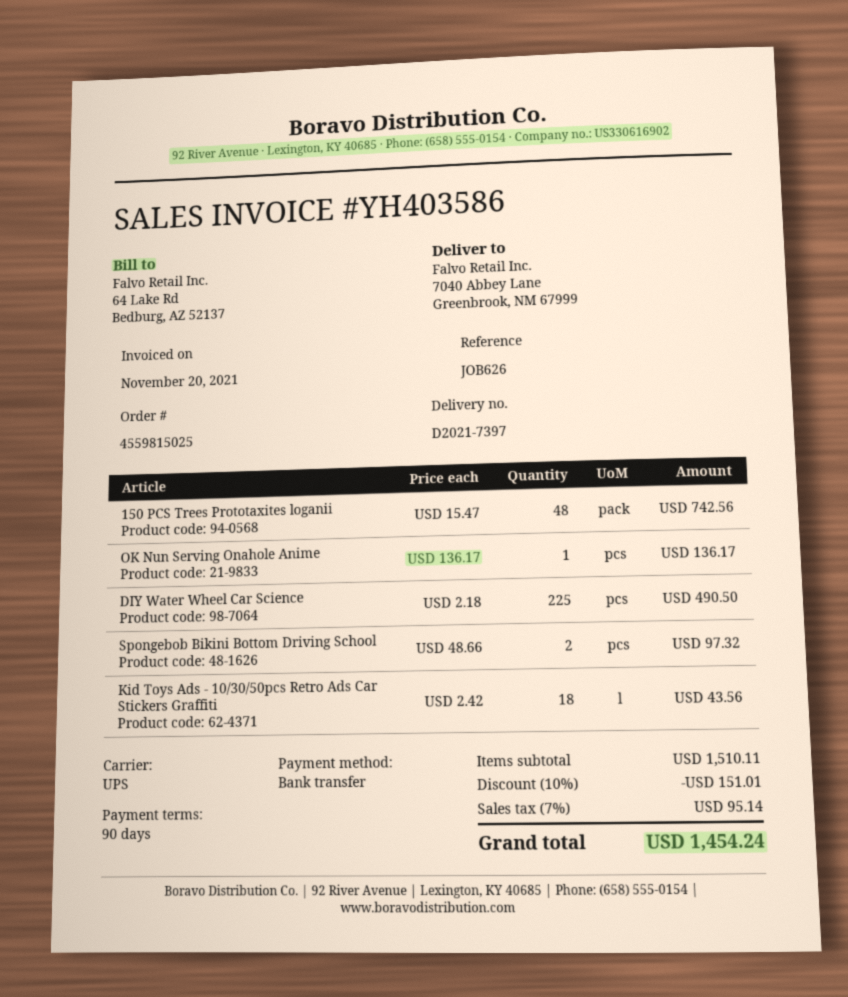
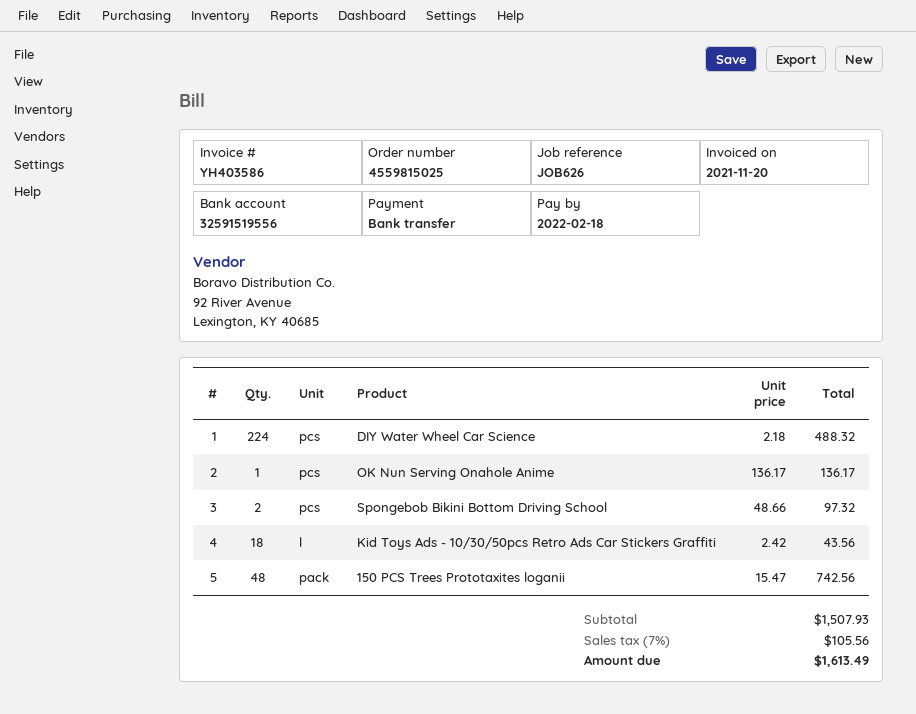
DIY Water Wheel Car Science: 225 x 2.18 = 490.50 -> 224 x 2.18 = 488.32
subtotal: 1510.11 -> 1507.93
discount: 10% = 151.01 -> none
tax: 7% = 95.14 -> 7% = 105.56
total: 1454.24 -> 1613.49

